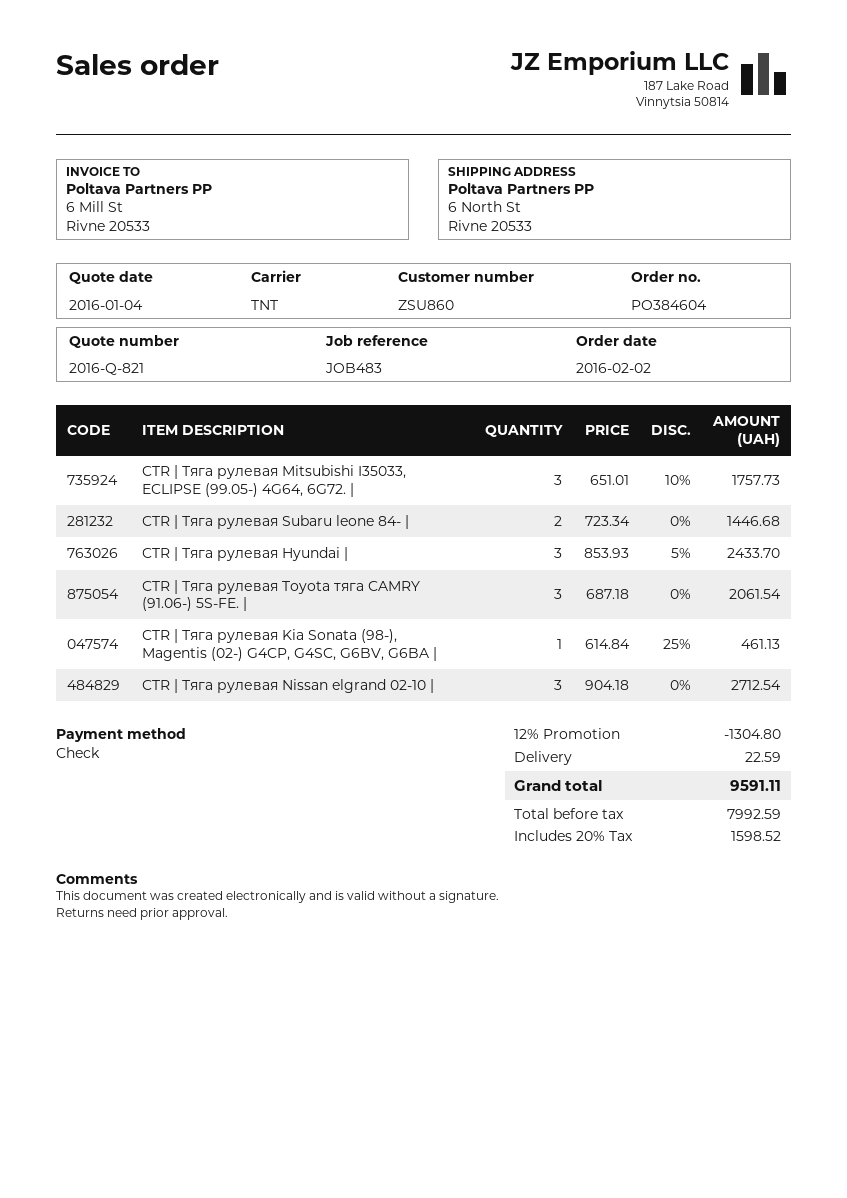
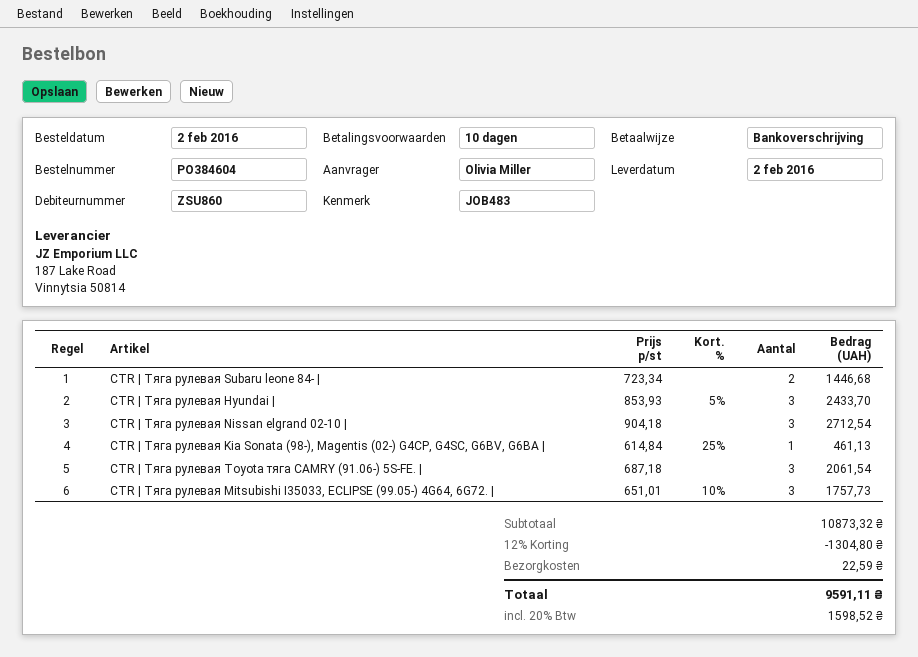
payment method: cheque -> bank transfer

